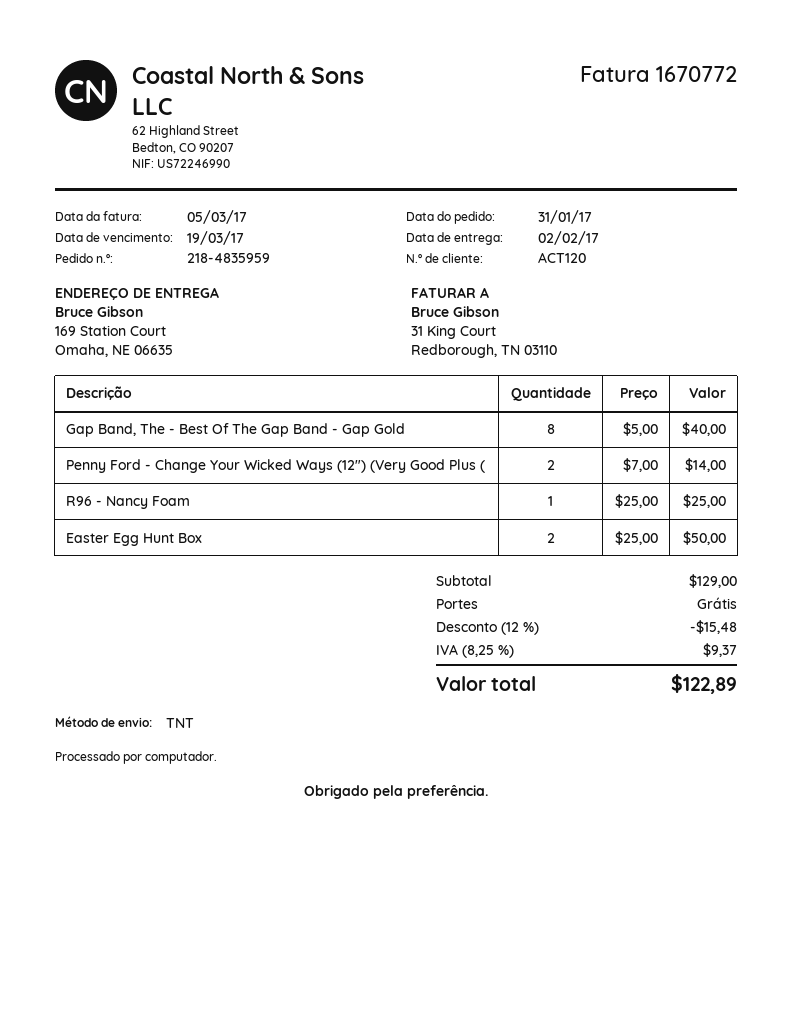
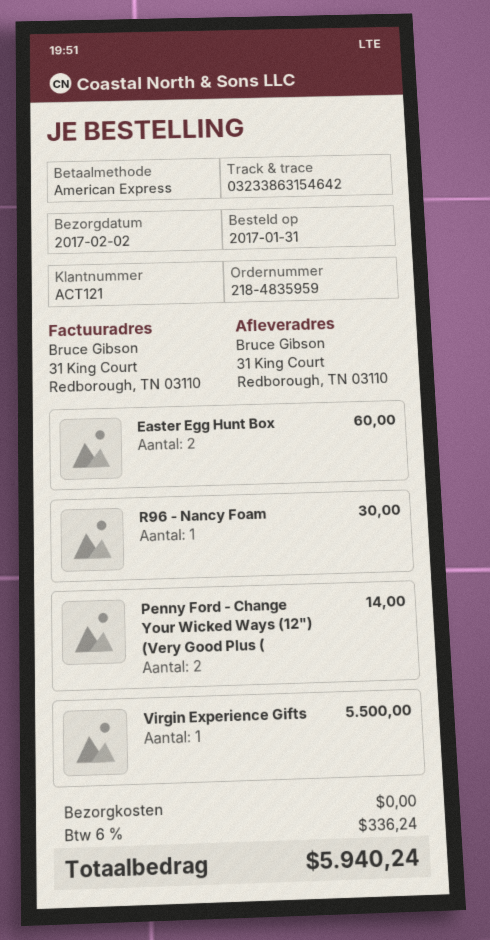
customer number: ACT120 -> ACT121
ship to: 169 Station Court, Omaha, NE 06635 -> 31 King Court, Redborough, TN 03110
Gap Band, The - Best Of The Gap Band - Gap Gold: 8 for 40.00 -> none
R96 - Nancy Foam: 1 for 25.00 -> 1 for 30.00
Easter Egg Hunt Box: 2 for 50.00 -> 2 for 60.00
Virgin Experience Gifts: none -> 1 for 5500.00
discount: 12% = 15.48 -> none
tax: 8.25% = 9.37 -> 6% = 336.24
total: 122.89 -> 5940.24

